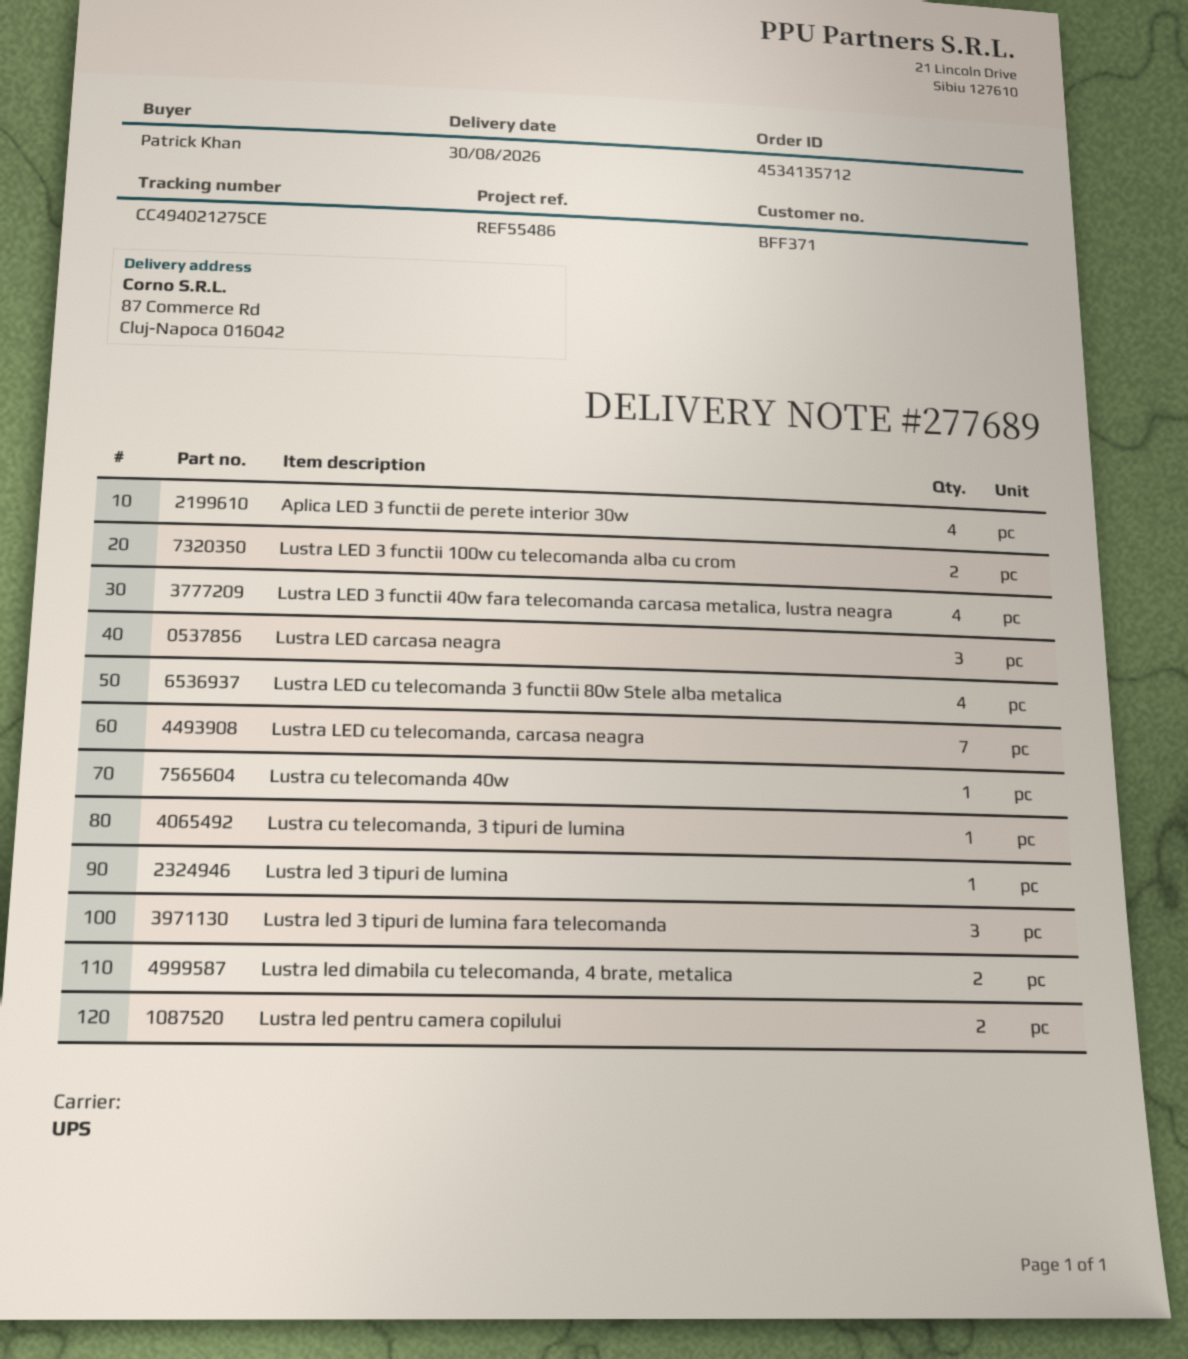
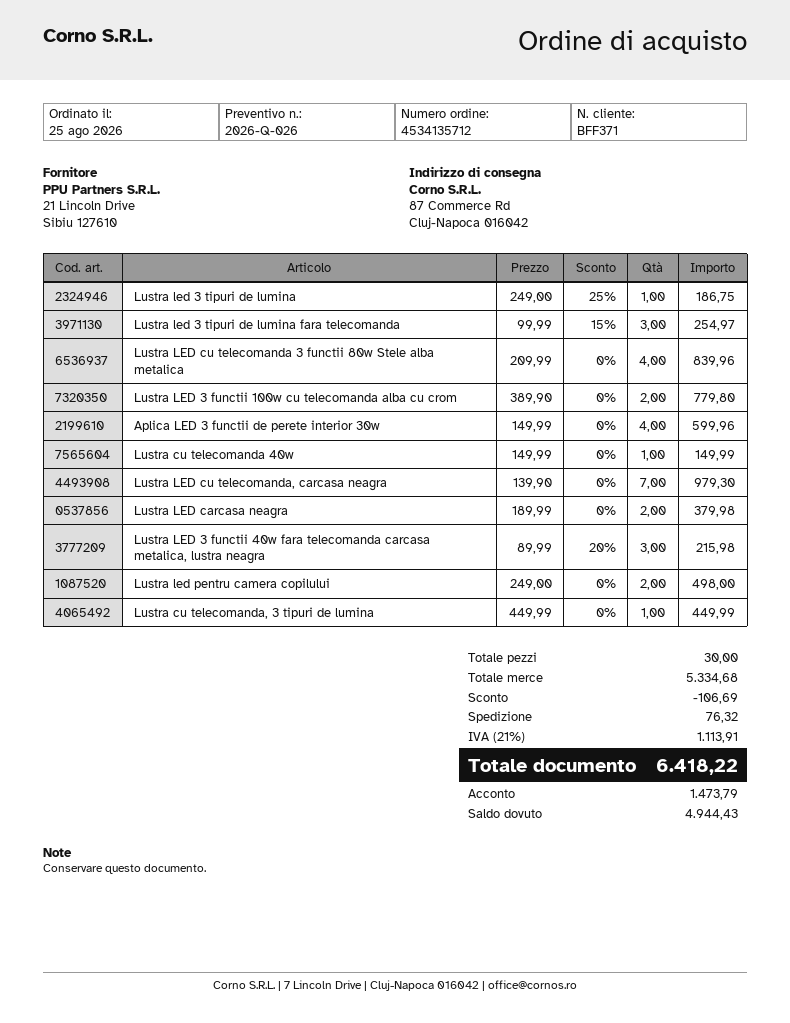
Lustra LED 3 functii 40w fara telecomanda carcasa metalica, lustra neagra: 4 -> 3
Lustra LED carcasa neagra: 3 -> 2
Lustra led dimabila cu telecomanda, 4 brate, metalica: 2 -> none

